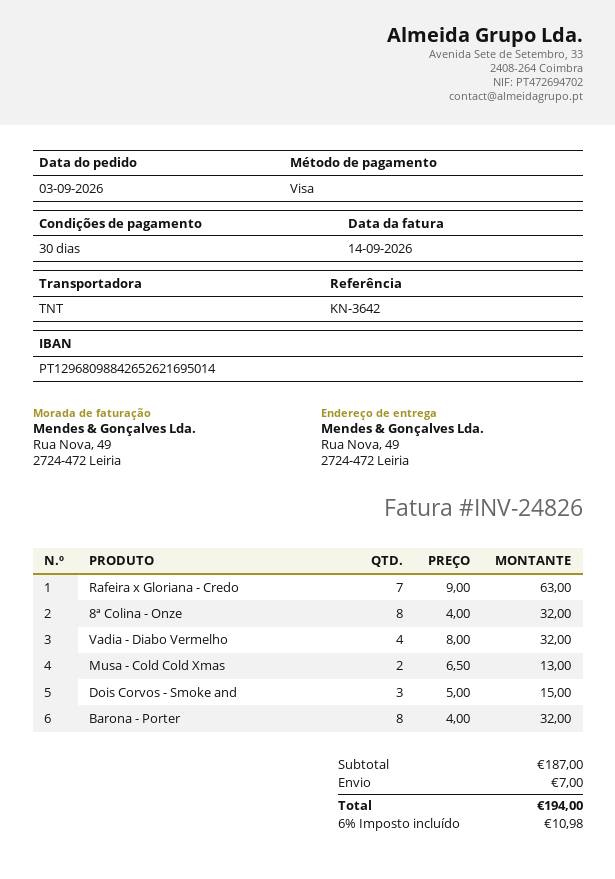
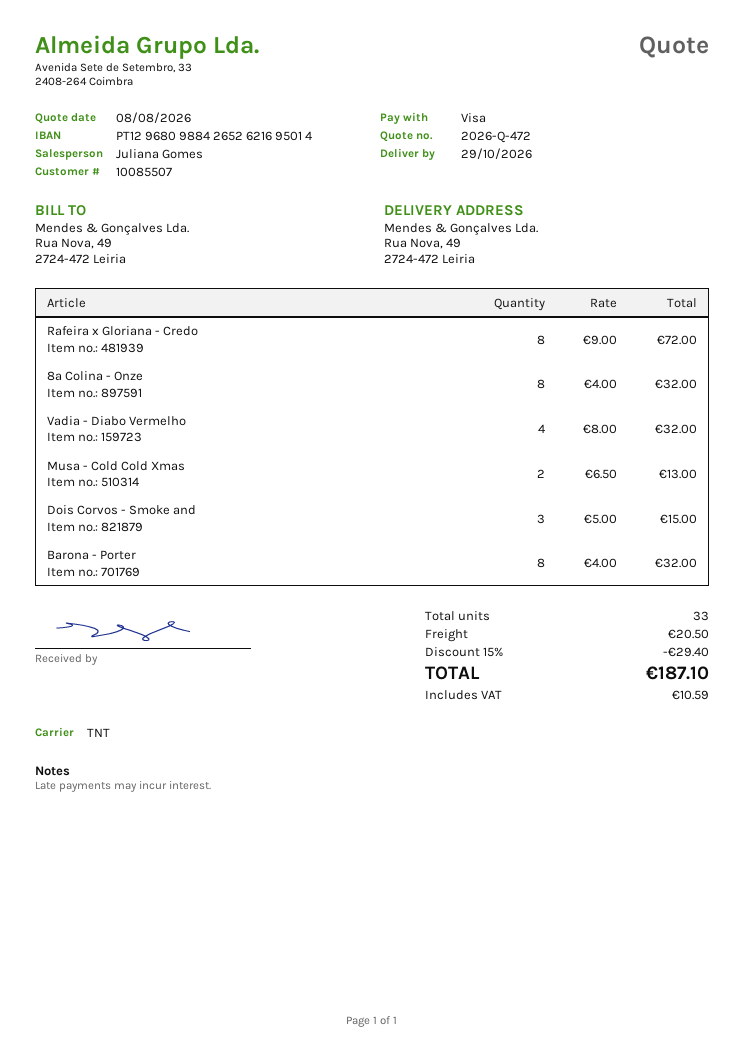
Rafeira x Gloriana - Credo: 7 x 9.00 = 63.00 -> 8 x 9.00 = 72.00
discount: none -> 15% = 29.40
shipping: 7.00 -> 20.50
tax: 10.98 -> 10.59
total: 194.00 -> 187.10

